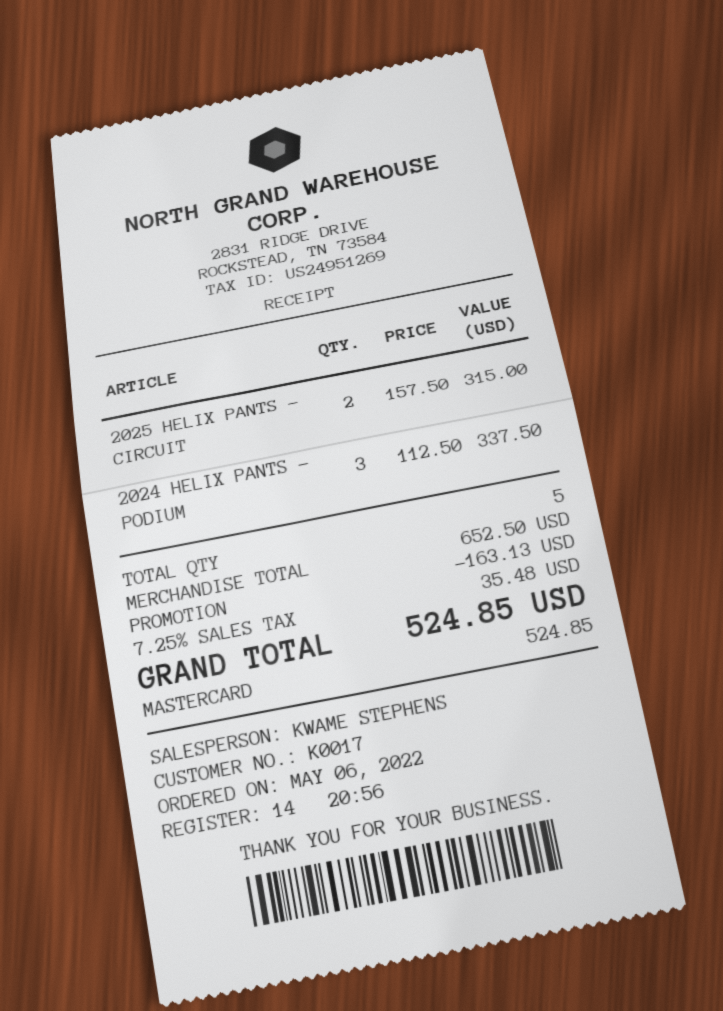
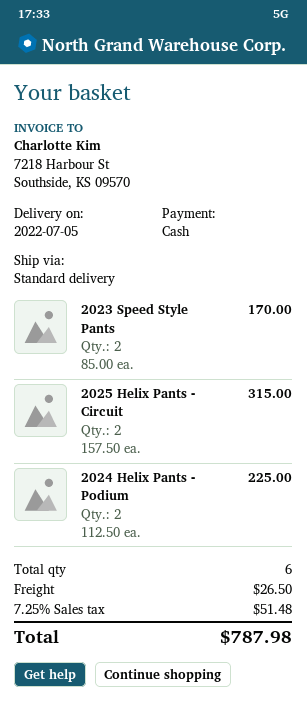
payment method: Mastercard -> cash
2024 HELIX PANTS - PODIUM: 3 x 112.50 = 337.50 -> 2 x 112.50 = 225.00
2023 Speed Style Pants: none -> 2 x 85.00 = 170.00
total quantity: 5 -> 6
discount: 163.13 -> none
shipping: none -> 26.50
tax: 7.25% = 35.48 -> 7.25% = 51.48
total: 524.85 -> 787.98

